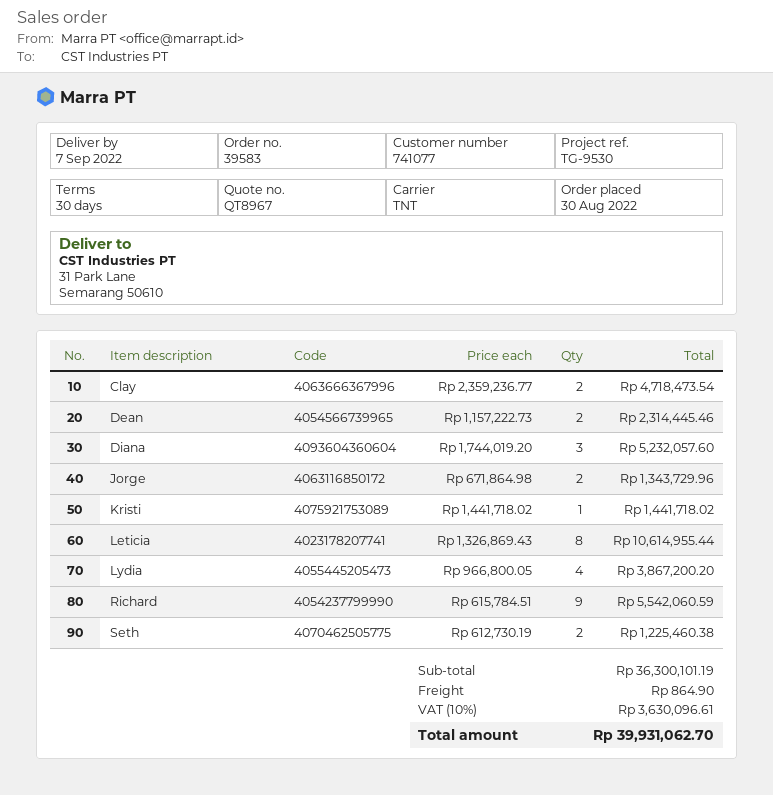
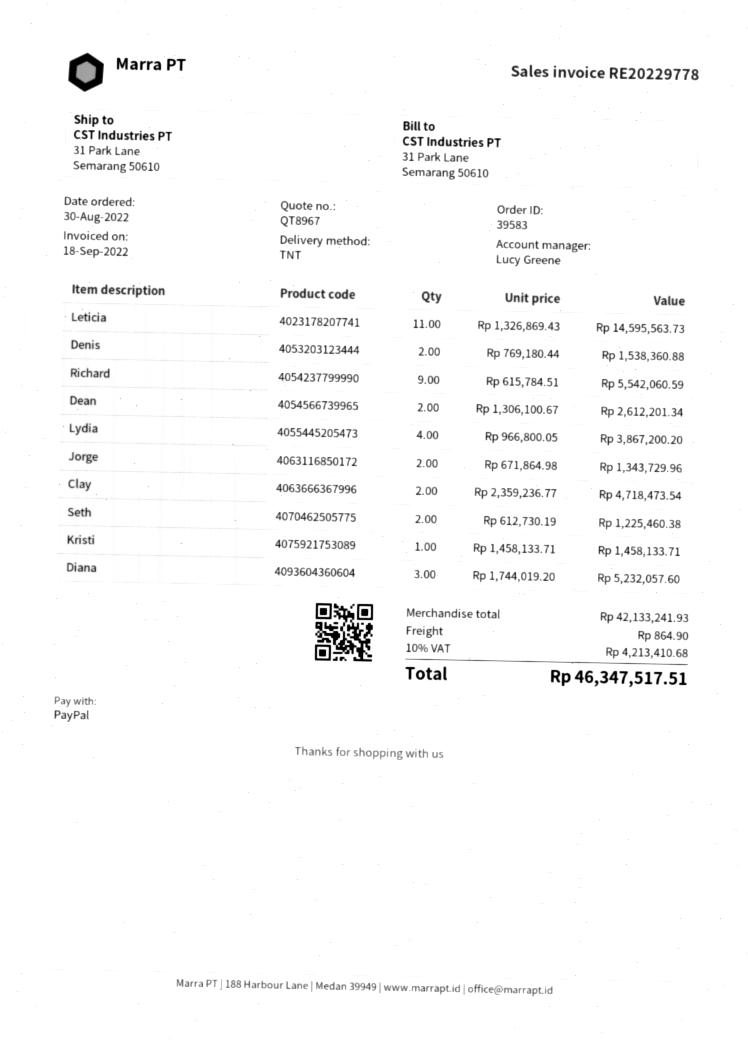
Dean: 2 x 1157222.73 = 2314445.46 -> 2 x 1306100.67 = 2612201.34
Kristi: 1 x 1441718.02 = 1441718.02 -> 1 x 1458133.71 = 1458133.71
Leticia: 8 x 1326869.43 = 10614955.44 -> 11 x 1326869.43 = 14595563.73
Denis: none -> 2 x 769180.44 = 1538360.88
subtotal: 36300101.19 -> 42133241.93
tax: 10% = 3630096.61 -> 10% = 4213410.68
total: 39931062.70 -> 46347517.51

